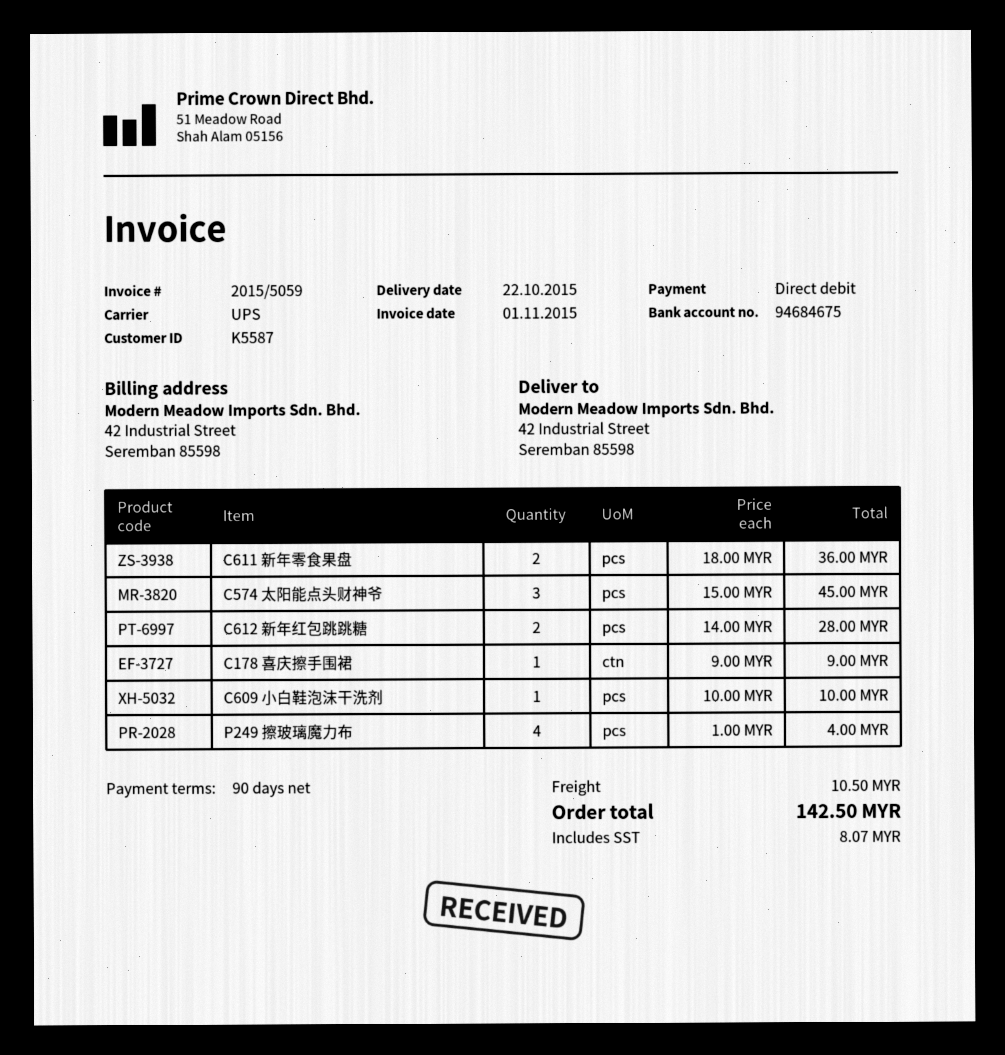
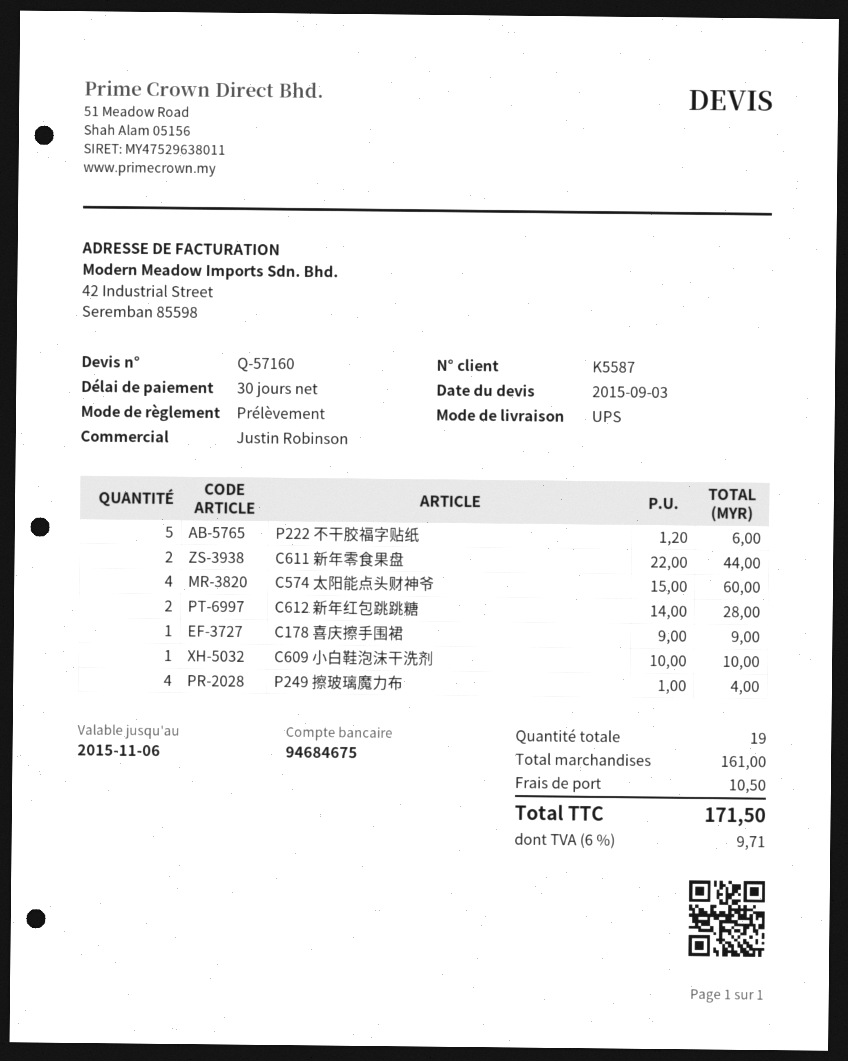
payment terms: 90 days -> 30 days
C611 新年零食果盘: 2 x 18.00 = 36.00 -> 2 x 22.00 = 44.00
C574 太阳能点头财神爷: 3 x 15.00 = 45.00 -> 4 x 15.00 = 60.00
P222 不干胶福字贴纸: none -> 5 x 1.20 = 6.00
tax: 8.07 -> 9.71
total: 142.50 -> 171.50

